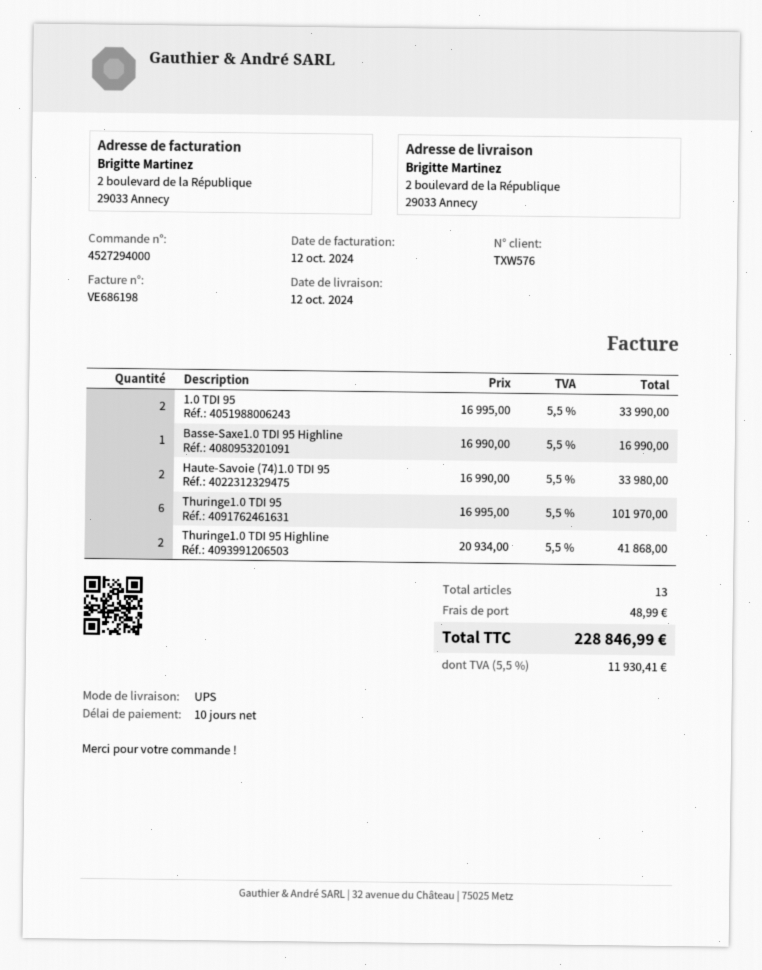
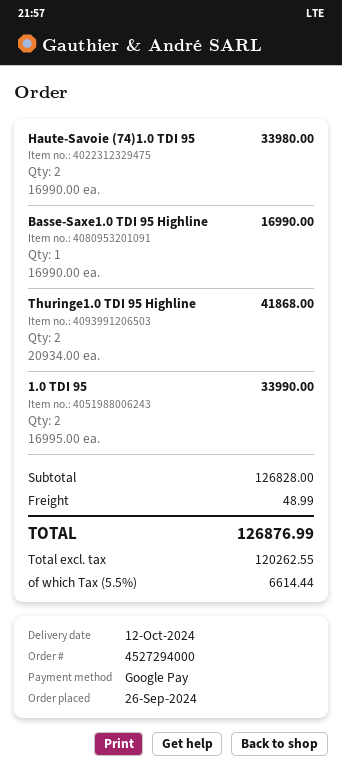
Thuringe1.0 TDI 95: 6 x 16995.00 = 101970.00 -> none
tax: 5.5% = 11930.41 -> 5.5% = 6614.44
total: 228846.99 -> 126876.99

